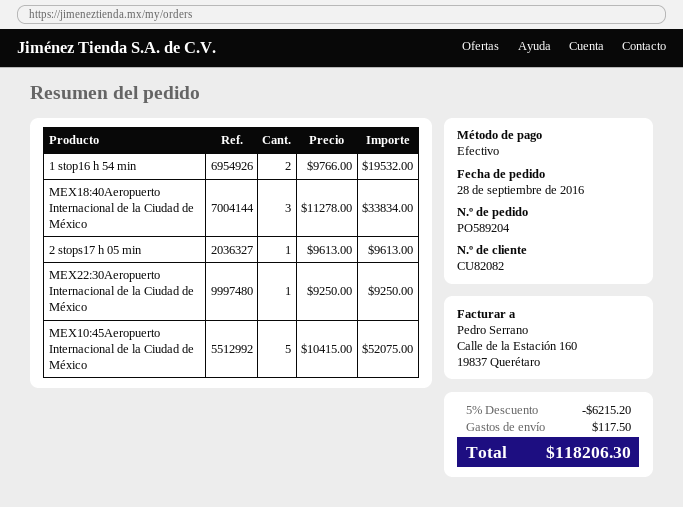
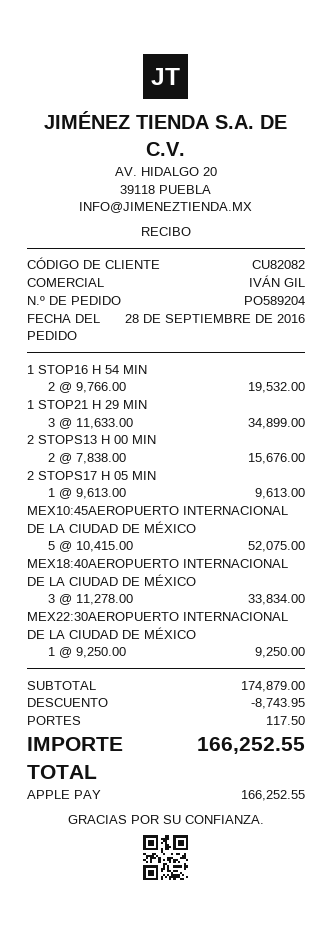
payment method: cash -> Apple Pay
1 STOP21 H 29 MIN: none -> 3 x 11633.00 = 34899.00
2 STOPS13 H 00 MIN: none -> 2 x 7838.00 = 15676.00
discount: 6215.20 -> 8743.95
total: 118206.30 -> 166252.55

